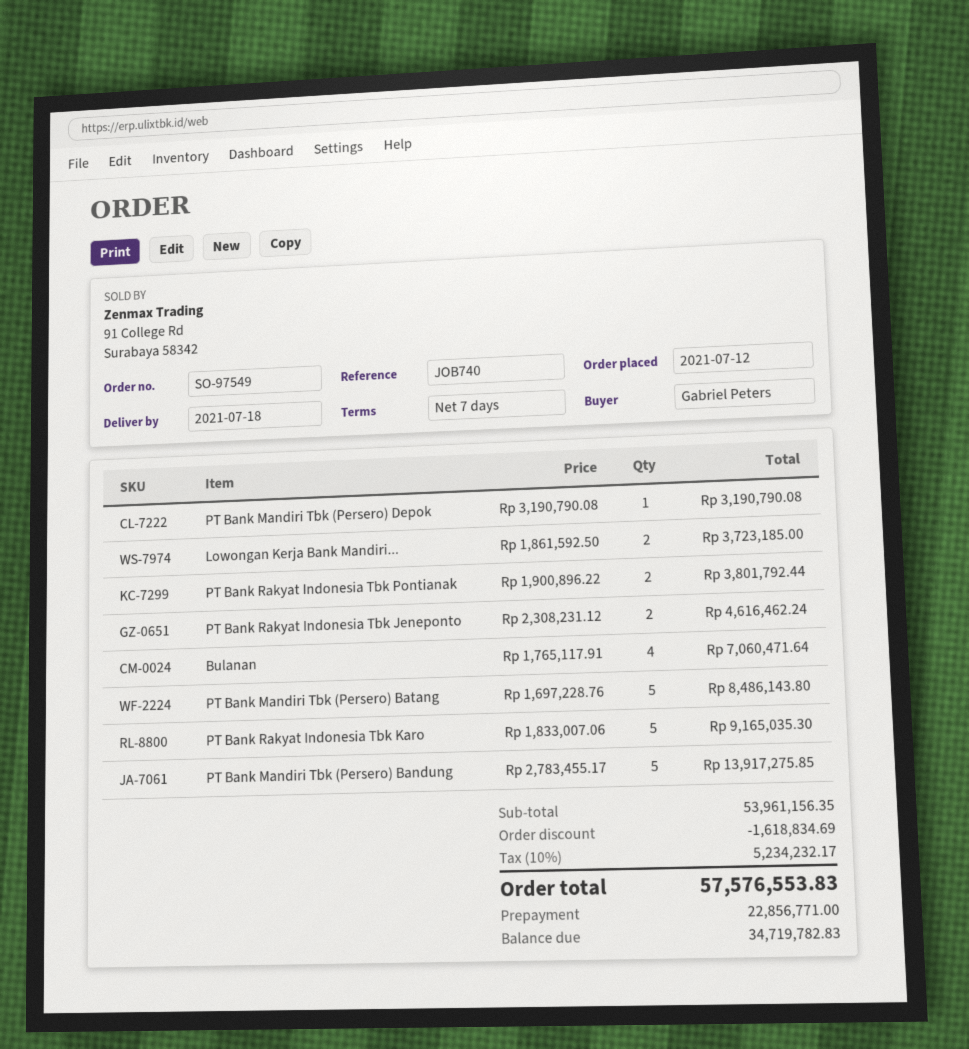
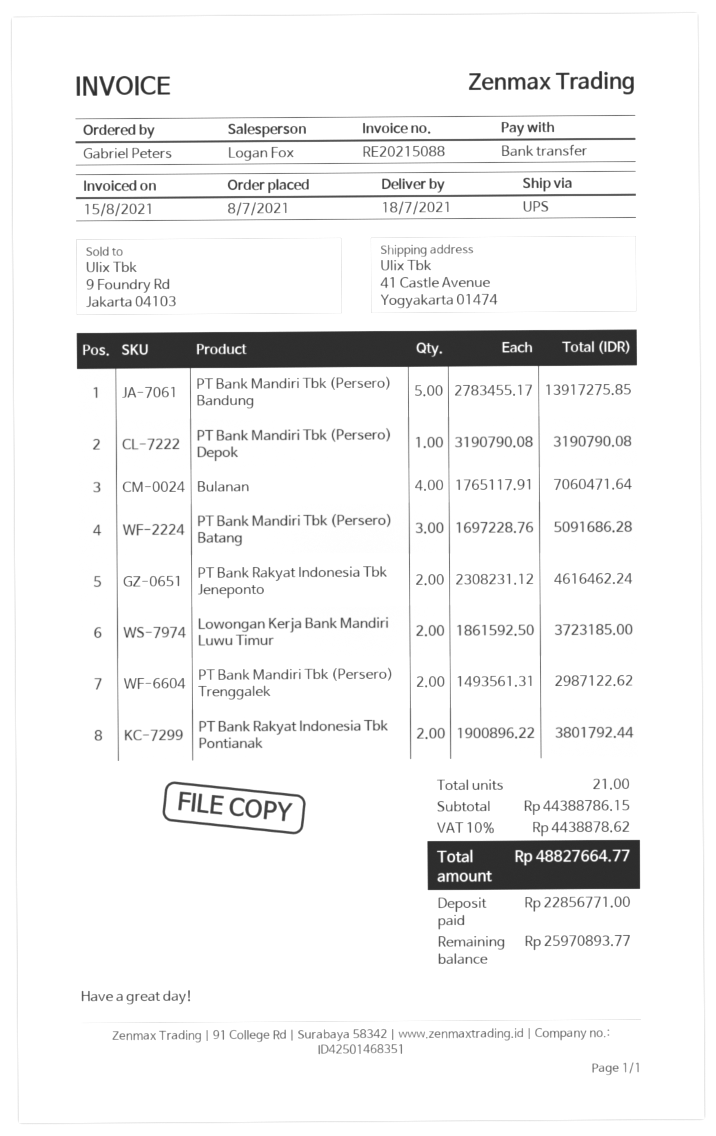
order date: 2021-07-12 -> 2021-07-08
PT Bank Mandiri Tbk (Persero) Batang: 5 x 1697228.76 = 8486143.80 -> 3 x 1697228.76 = 5091686.28
PT Bank Rakyat Indonesia Tbk Karo: 5 x 1833007.06 = 9165035.30 -> none
PT Bank Mandiri Tbk (Persero) Trenggalek: none -> 2 x 1493561.31 = 2987122.62
subtotal: 53961156.35 -> 44388786.15
discount: 1618834.69 -> none
tax: 10% = 5234232.17 -> 10% = 4438878.62
total: 57576553.83 -> 48827664.77
balance: 34719782.83 -> 25970893.77

